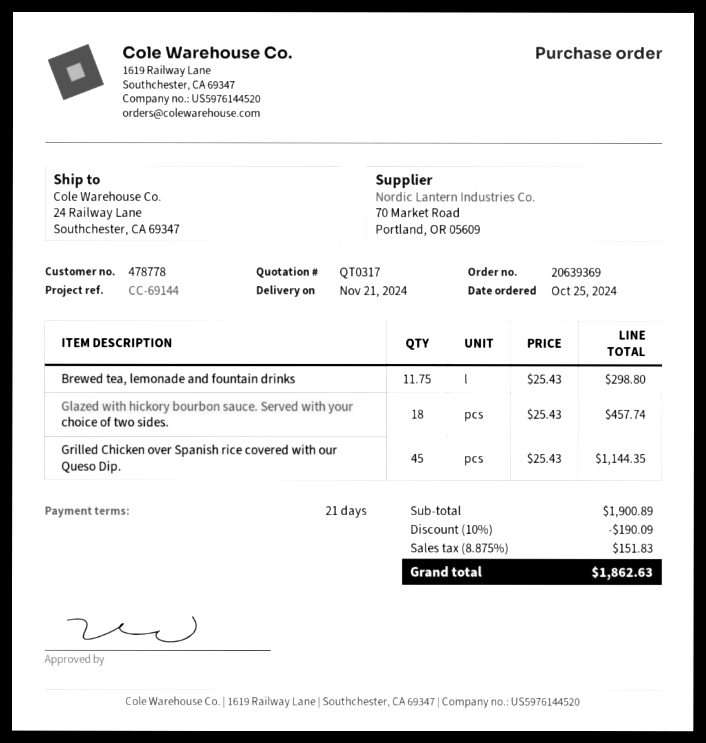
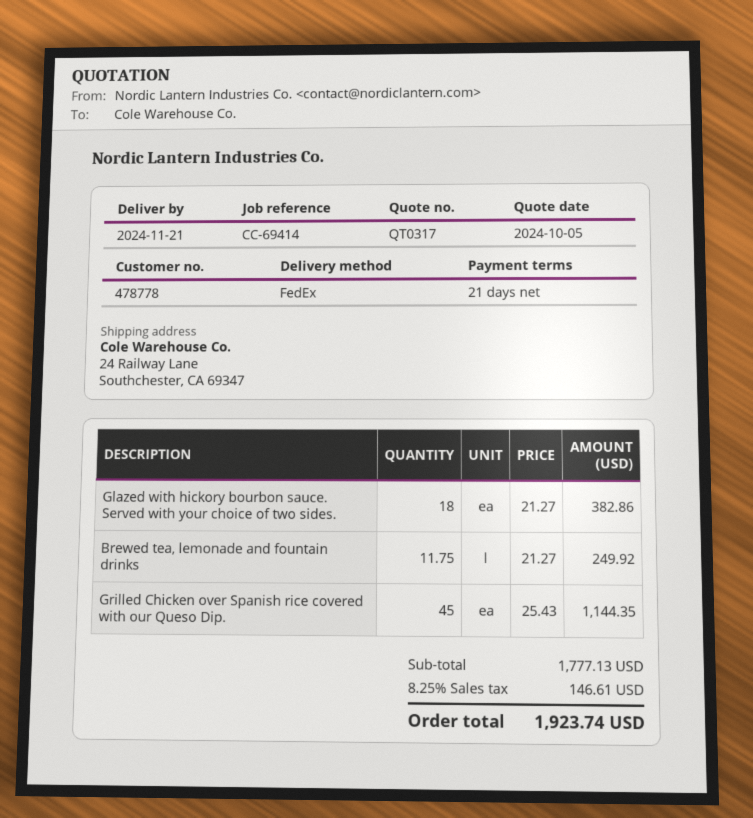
reference: CC-69144 -> CC-69414
Brewed tea, lemonade and fountain drinks: 11.75 x 25.43 = 298.80 -> 11.75 x 21.27 = 249.92
Glazed with hickory bourbon sauce. Served with your choice of two sides.: 18 x 25.43 = 457.74 -> 18 x 21.27 = 382.86
subtotal: 1900.89 -> 1777.13
discount: 10% = 190.09 -> none
tax: 8.875% = 151.83 -> 8.25% = 146.61
total: 1862.63 -> 1923.74

